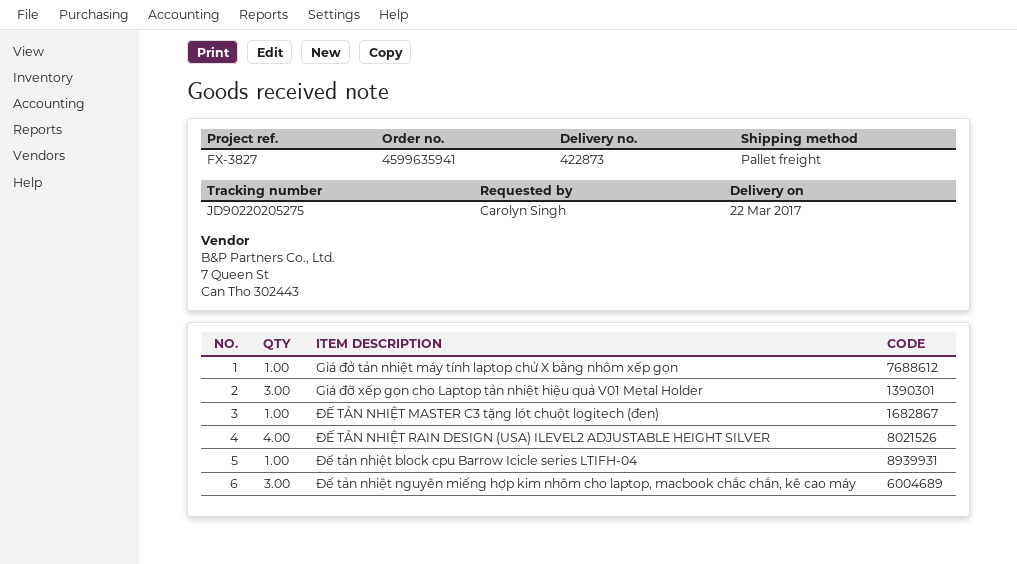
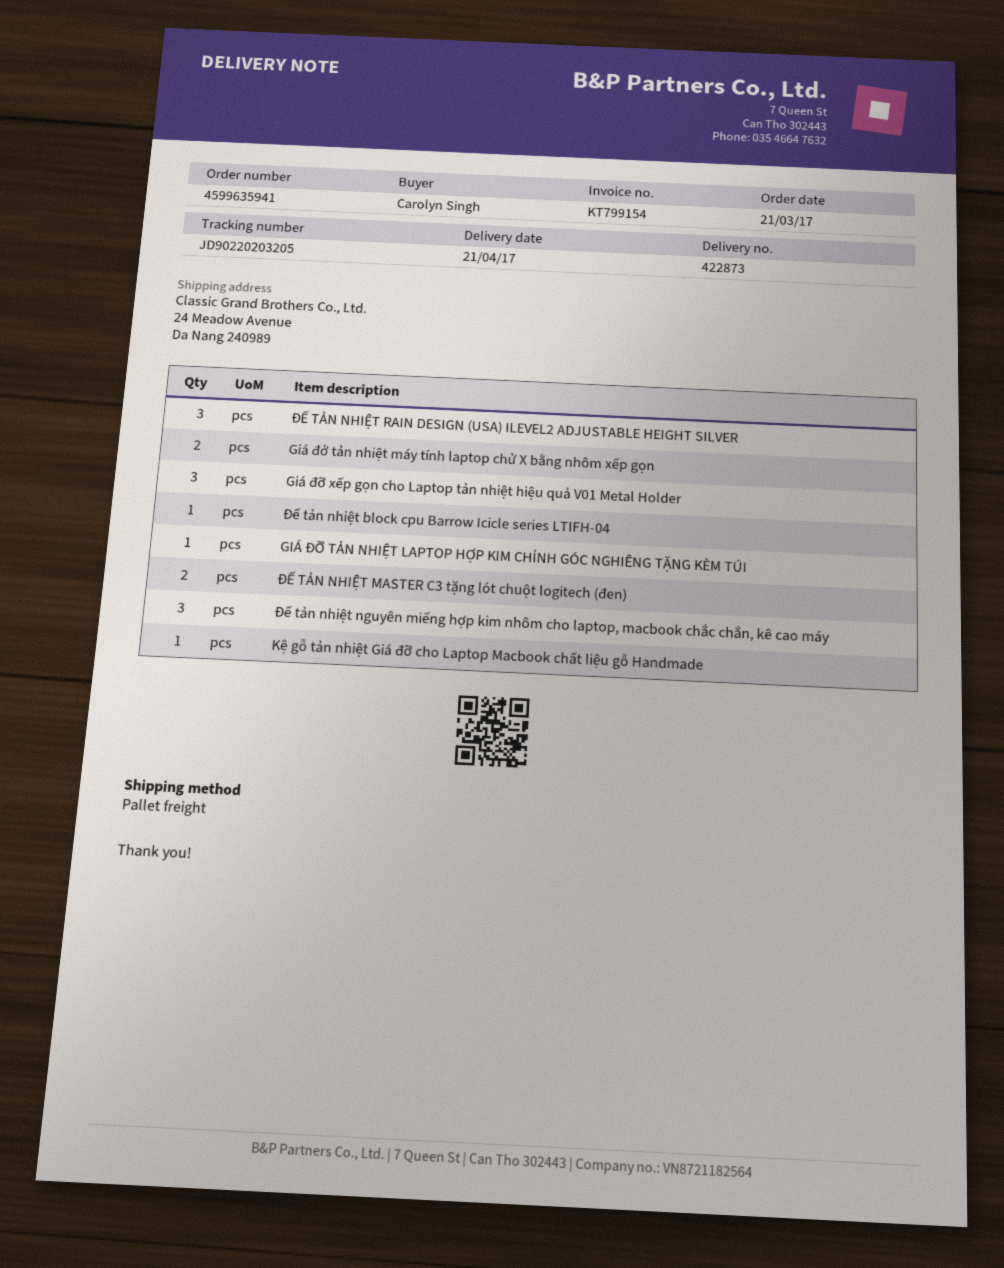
delivery date: 2017-03-22 -> 2017-04-21
tracking number: JD90220205275 -> JD90220203205
Giá đở tản nhiệt máy tính laptop chử X bằng nhôm xếp gọn: 1 -> 2
ĐẾ TẢN NHIỆT MASTER C3 tặng lót chuột logitech (đen): 1 -> 2
ĐẾ TẢN NHIỆT RAIN DESIGN (USA) ILEVEL2 ADJUSTABLE HEIGHT SILVER: 4 -> 3
GIÁ ĐỠ TẢN NHIỆT LAPTOP HỢP KIM CHỈNH GÓC NGHIÊNG TẶNG KÈM TÚI: none -> 1
Kệ gỗ tản nhiệt Giá đỡ cho Laptop Macbook chất liệu gỗ Handmade: none -> 1

